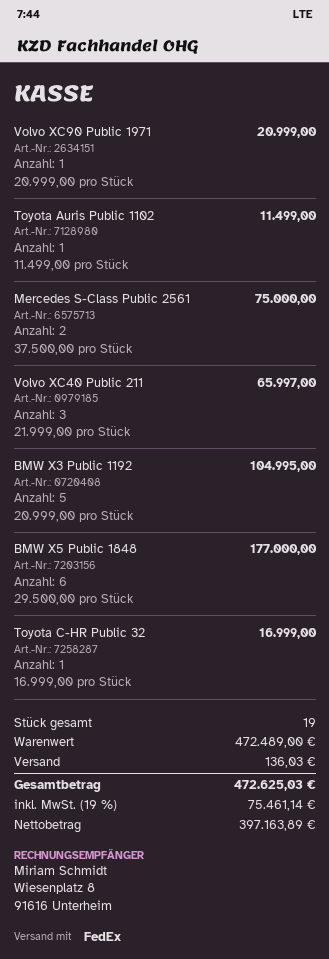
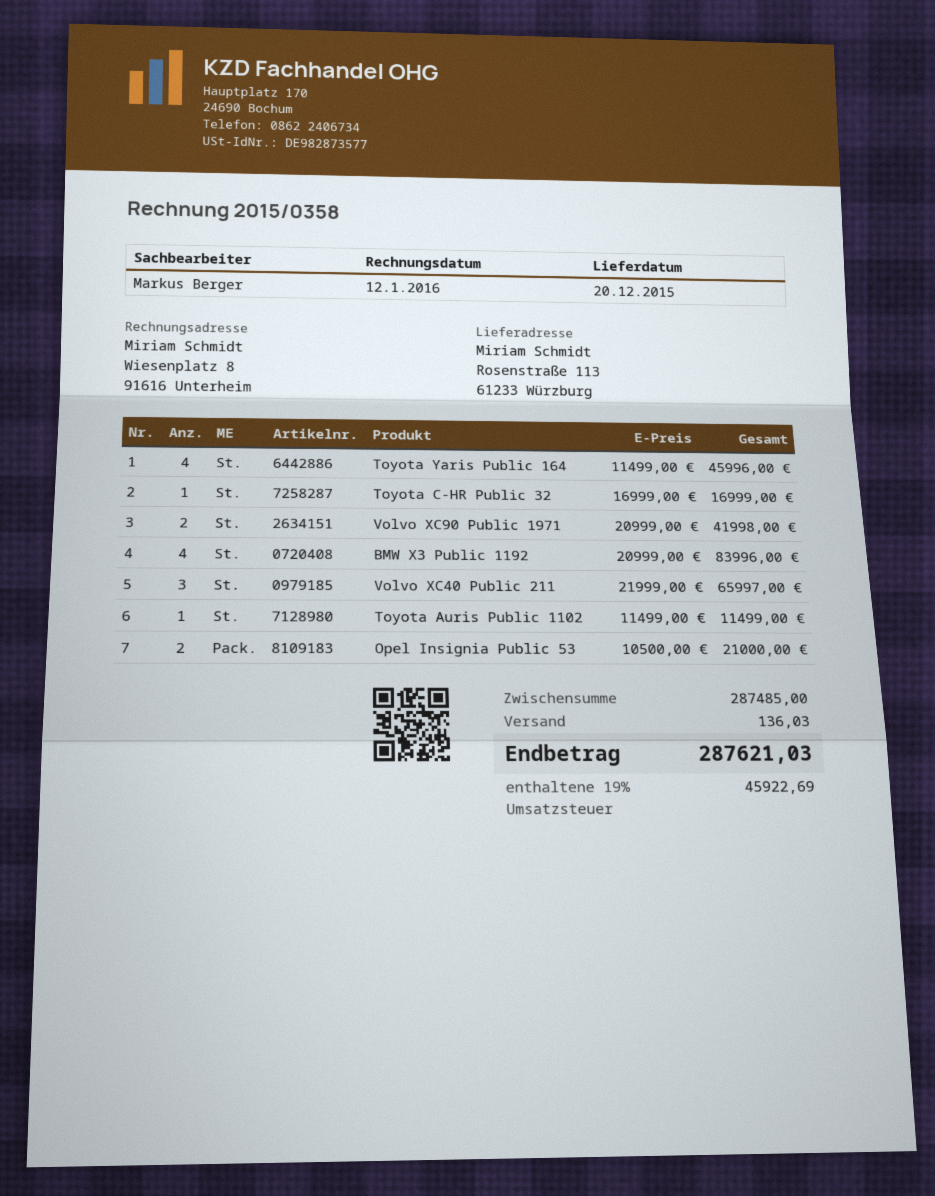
Volvo XC90 Public 1971: 1 x 20999.00 = 20999.00 -> 2 x 20999.00 = 41998.00
Mercedes S-Class Public 2561: 2 x 37500.00 = 75000.00 -> none
BMW X3 Public 1192: 5 x 20999.00 = 104995.00 -> 4 x 20999.00 = 83996.00
BMW X5 Public 1848: 6 x 29500.00 = 177000.00 -> none
Toyota Yaris Public 164: none -> 4 x 11499.00 = 45996.00
Opel Insignia Public 53: none -> 2 x 10500.00 = 21000.00
subtotal: 472489.00 -> 287485.00
tax: 19% = 75461.14 -> 19% = 45922.69
total: 472625.03 -> 287621.03

